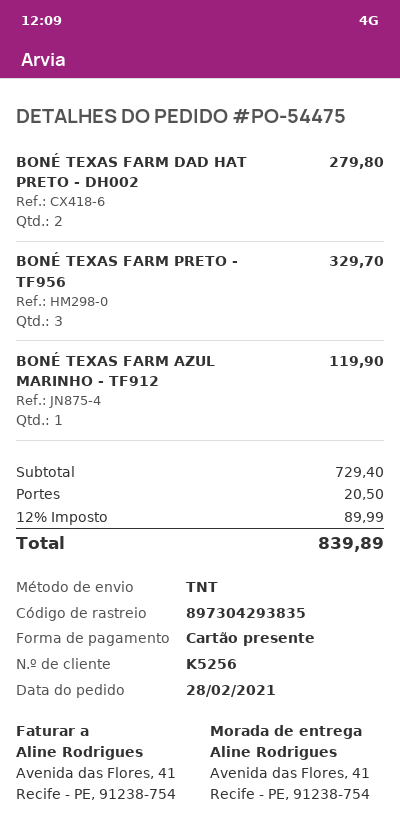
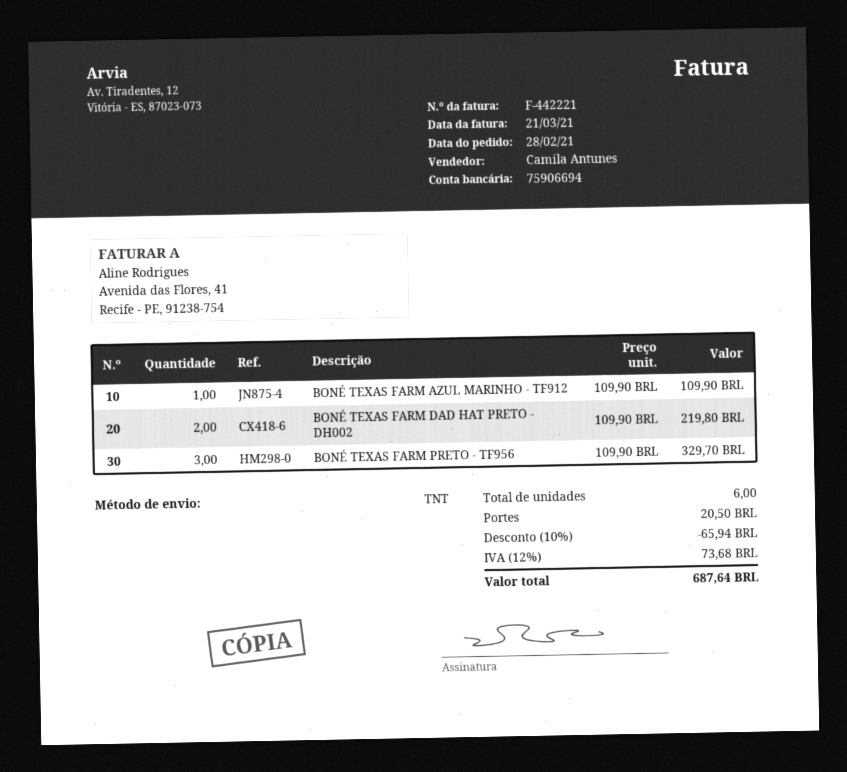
BONÉ TEXAS FARM DAD HAT PRETO - DH002: 2 for 279.80 -> 2 for 219.80
BONÉ TEXAS FARM AZUL MARINHO - TF912: 1 for 119.90 -> 1 for 109.90
discount: none -> 10% = 65.94
tax: 12% = 89.99 -> 12% = 73.68
total: 839.89 -> 687.64

